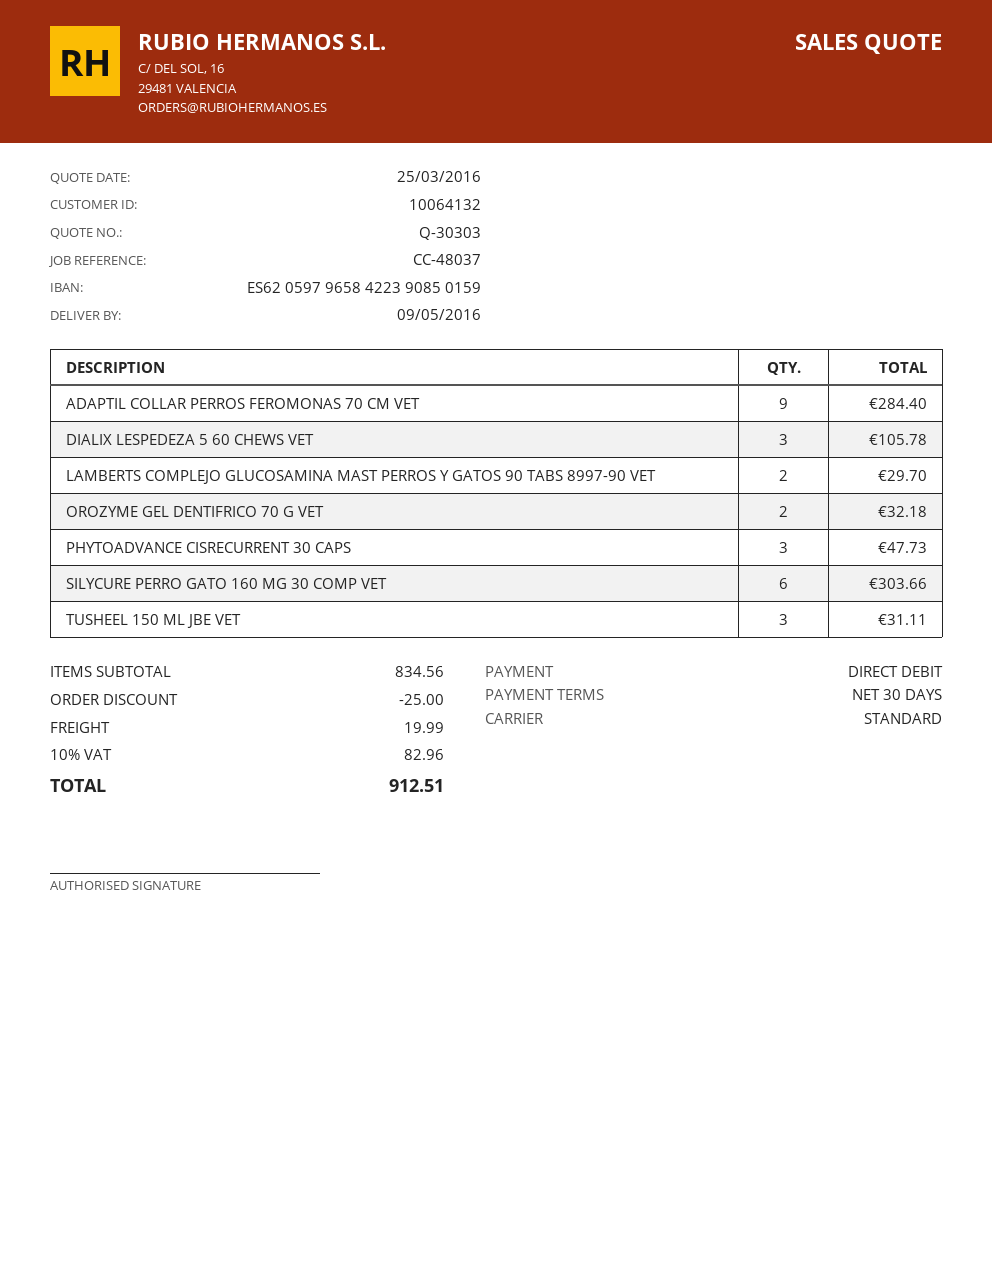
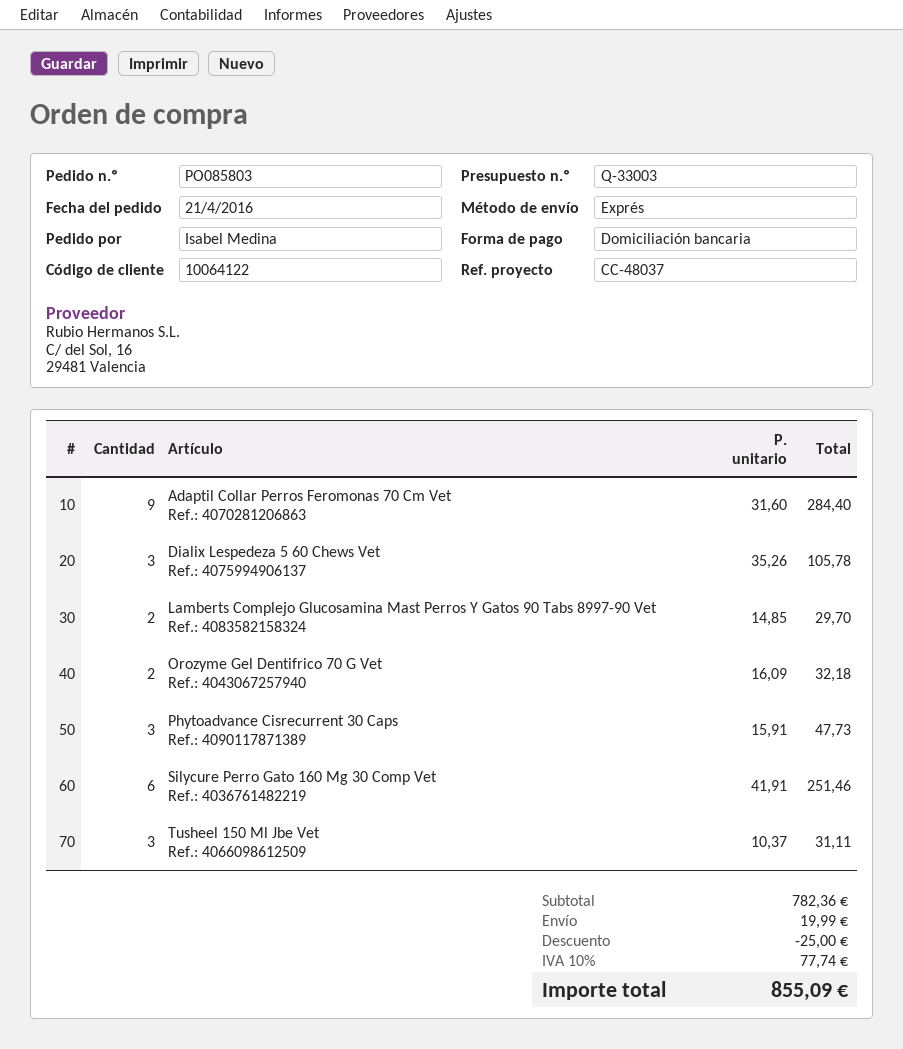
quote number: Q-30303 -> Q-33003
customer number: 10064132 -> 10064122
shipping method: standard -> express
SILYCURE PERRO GATO 160 MG 30 COMP VET: 6 for 303.66 -> 6 for 251.46
subtotal: 834.56 -> 782.36
tax: 10% = 82.96 -> 10% = 77.74
total: 912.51 -> 855.09

